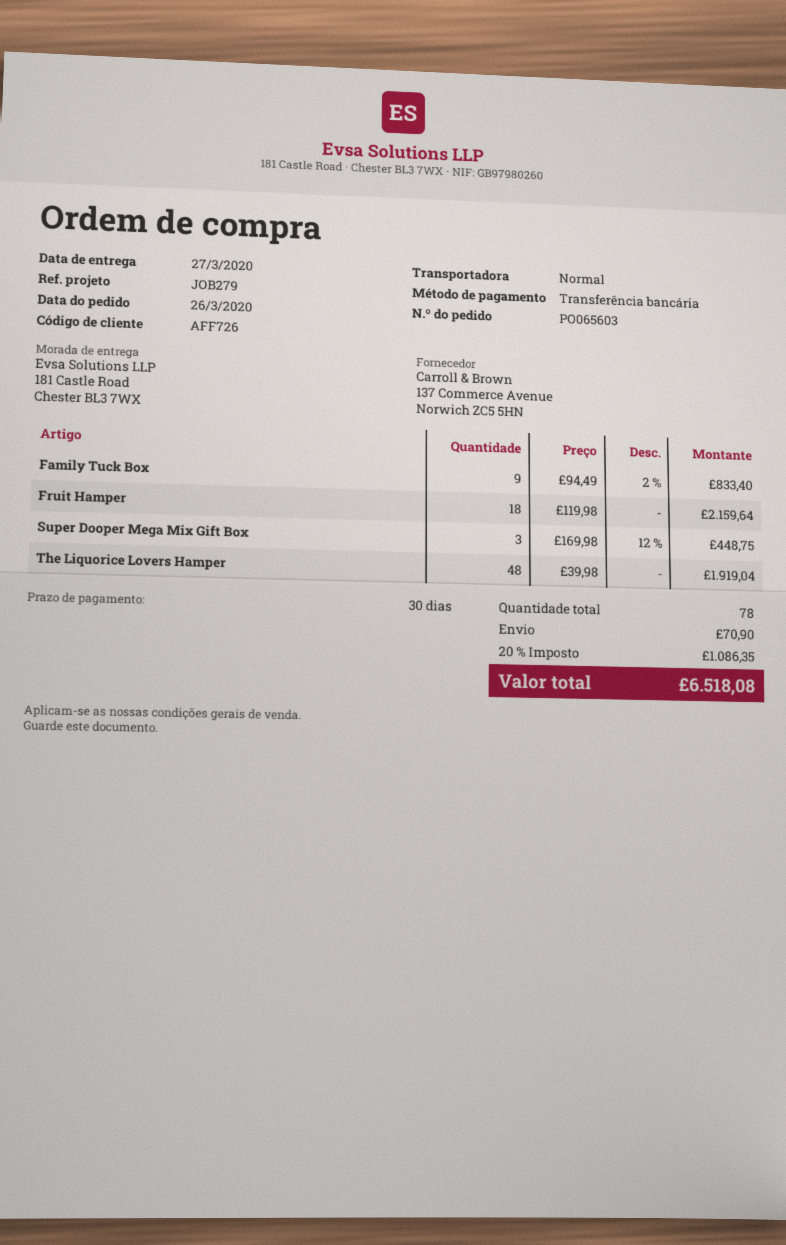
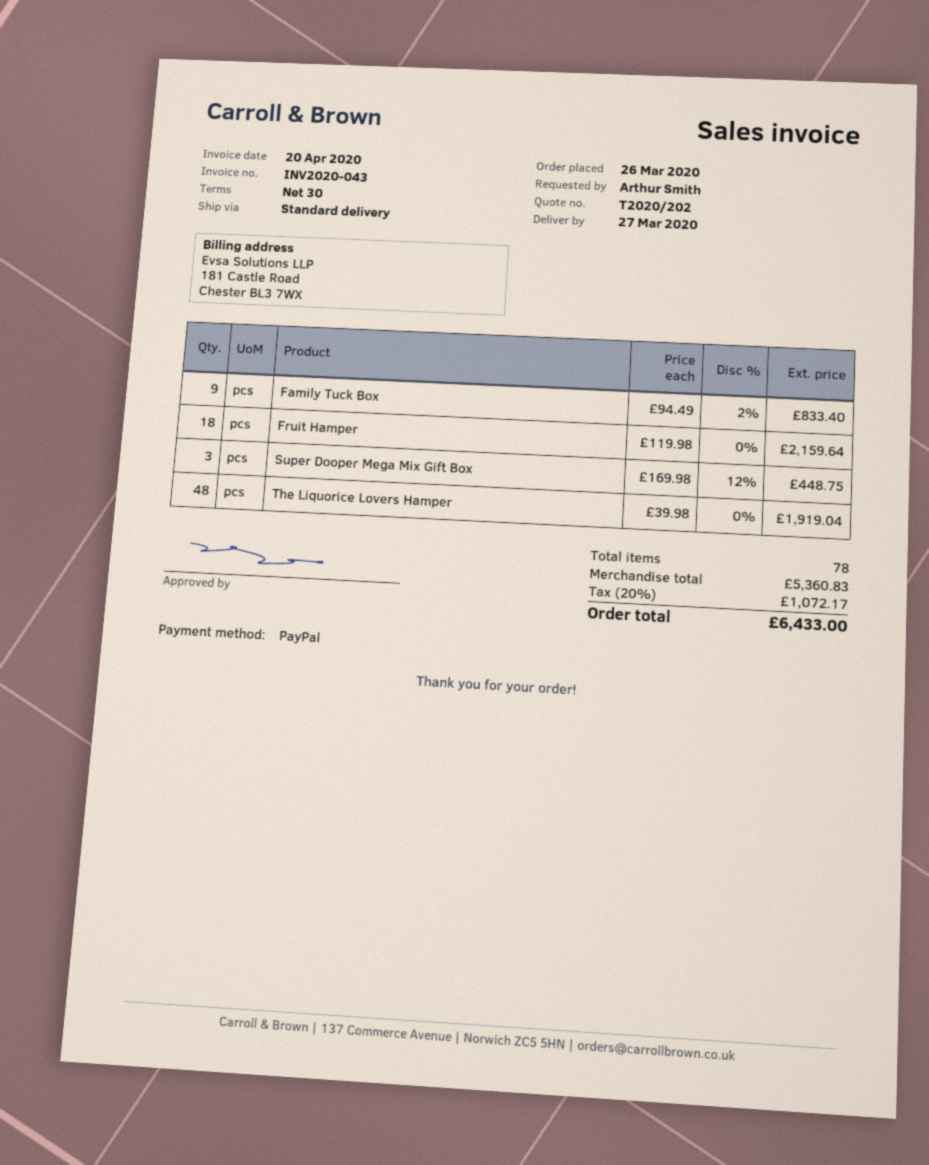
payment method: bank transfer -> PayPal
shipping: 70.90 -> none
tax: 20% = 1086.35 -> 20% = 1072.17
total: 6518.08 -> 6433.00

